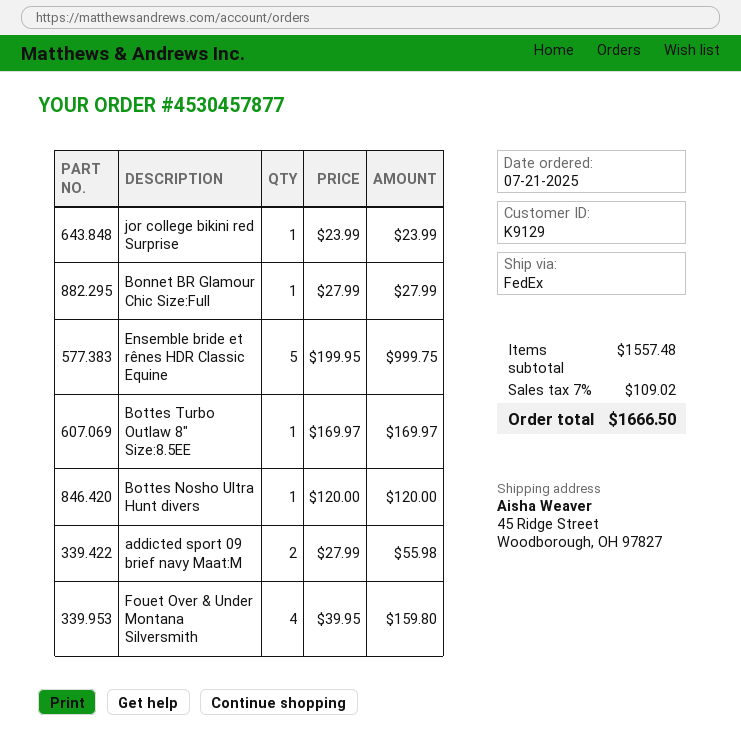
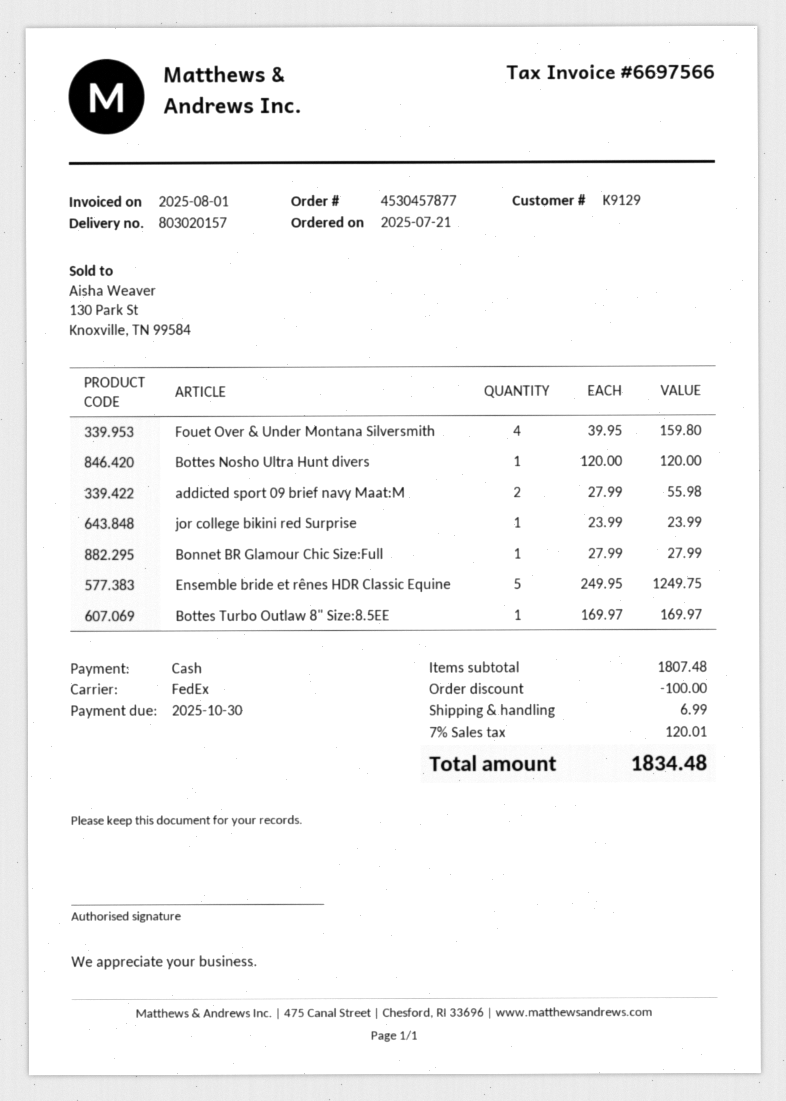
Ensemble bride et rênes HDR Classic Equine: 5 x 199.95 = 999.75 -> 5 x 249.95 = 1249.75
subtotal: 1557.48 -> 1807.48
discount: none -> 100.00
shipping: none -> 6.99
tax: 7% = 109.02 -> 7% = 120.01
total: 1666.50 -> 1834.48

